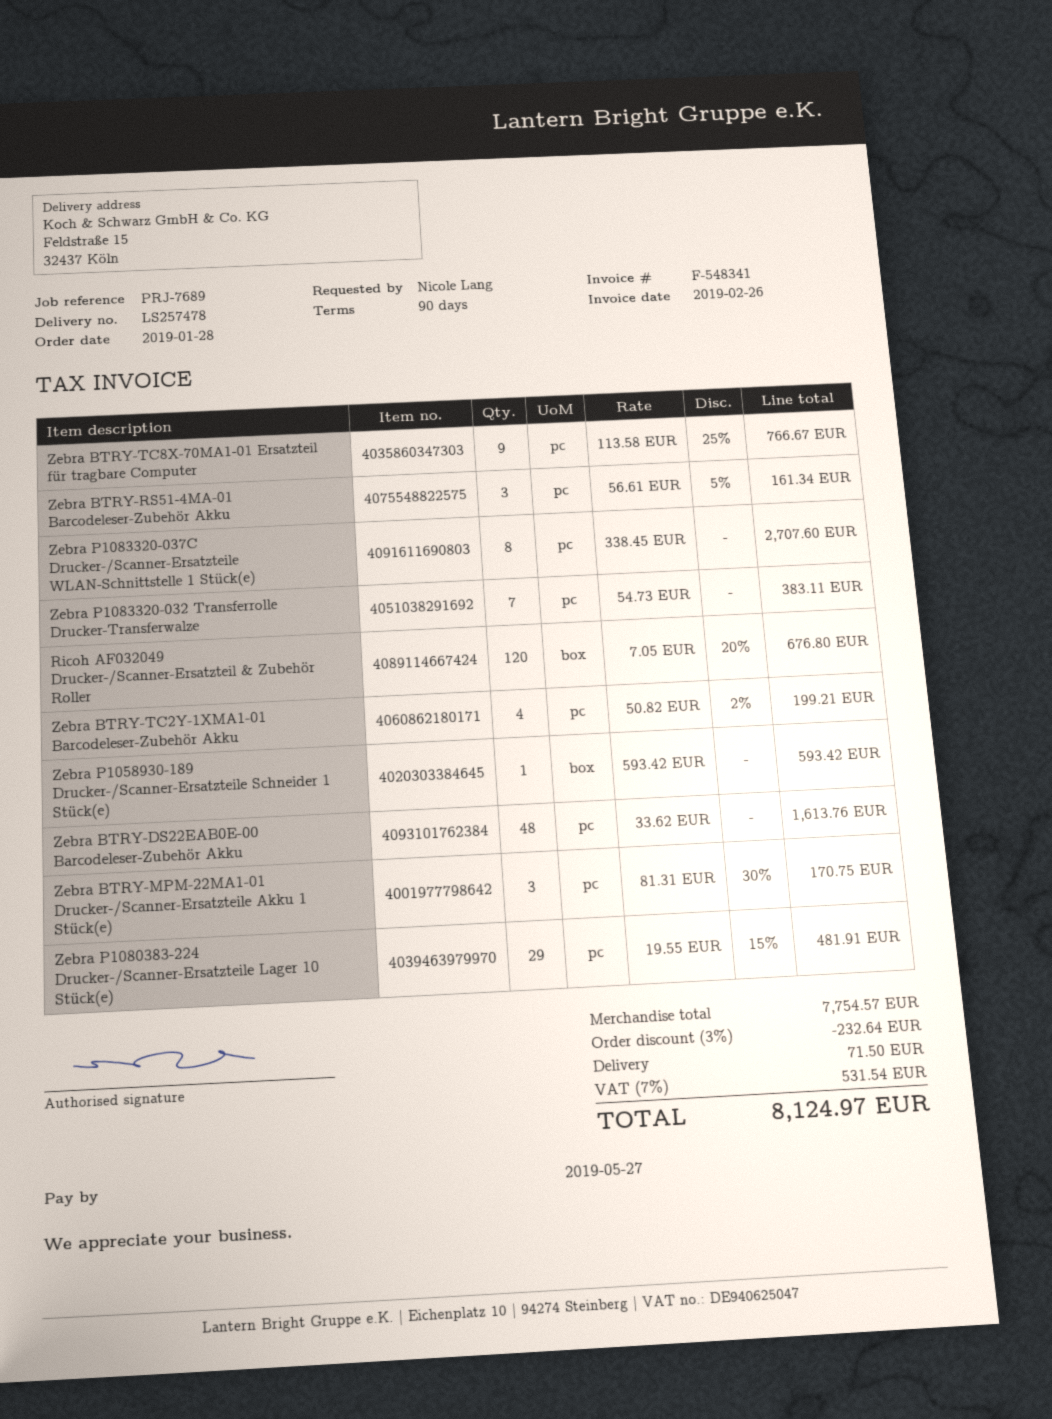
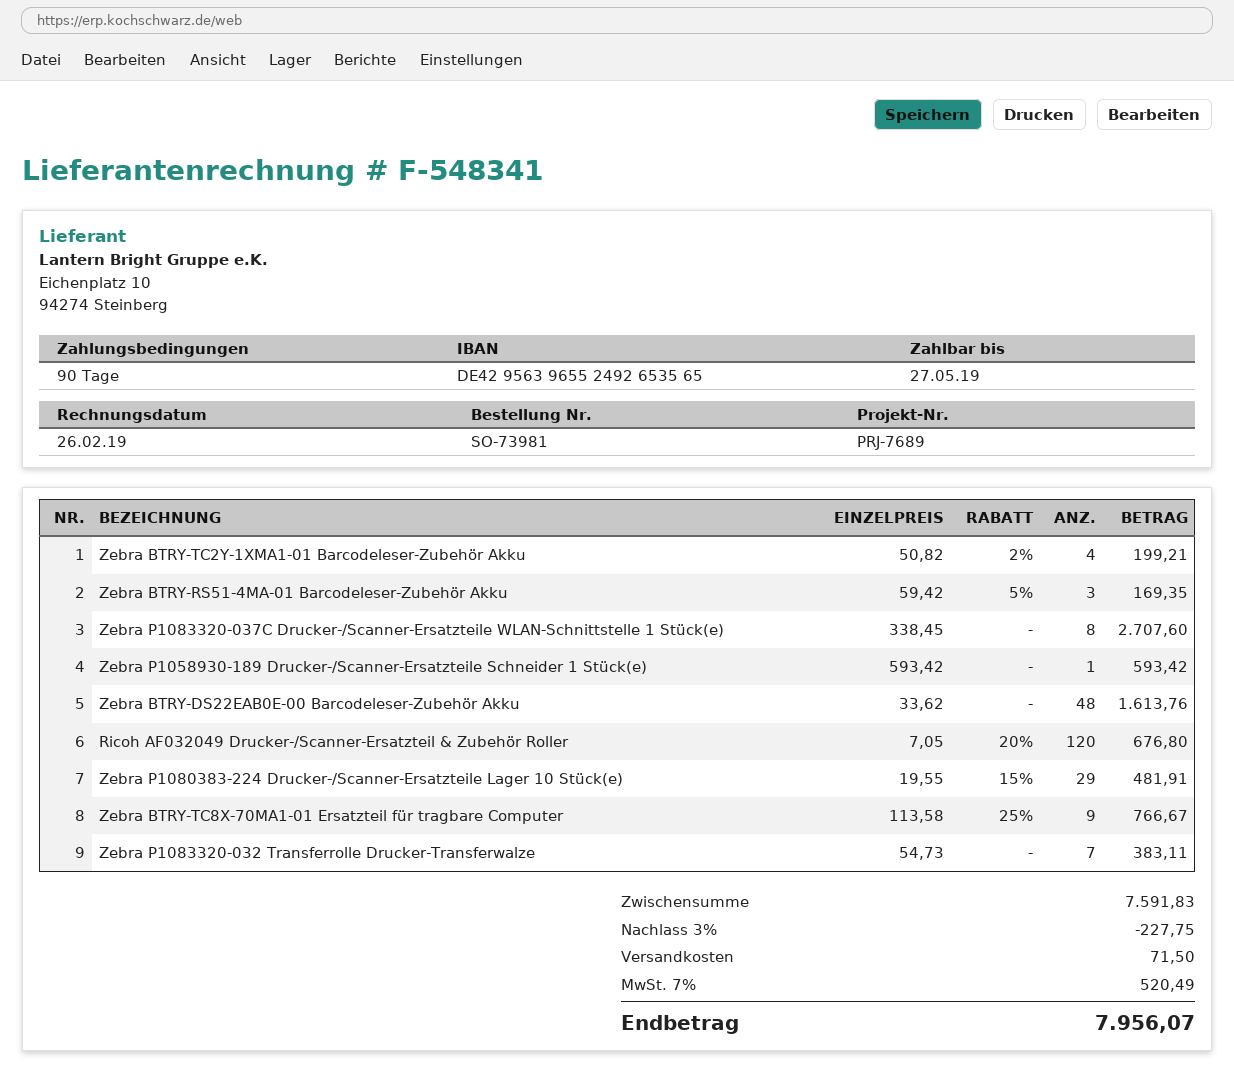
Zebra BTRY-RS51-4MA-01 Barcodeleser-Zubehör Akku: 3 x 56.61 - 5% = 161.34 -> 3 x 59.42 - 5% = 169.35
Zebra BTRY-MPM-22MA1-01 Drucker-/Scanner-Ersatzteile Akku 1 Stück(e): 3 x 81.31 - 30% = 170.75 -> none
subtotal: 7754.57 -> 7591.83
discount: 3% = 232.64 -> 3% = 227.75
tax: 7% = 531.54 -> 7% = 520.49
total: 8124.97 -> 7956.07

